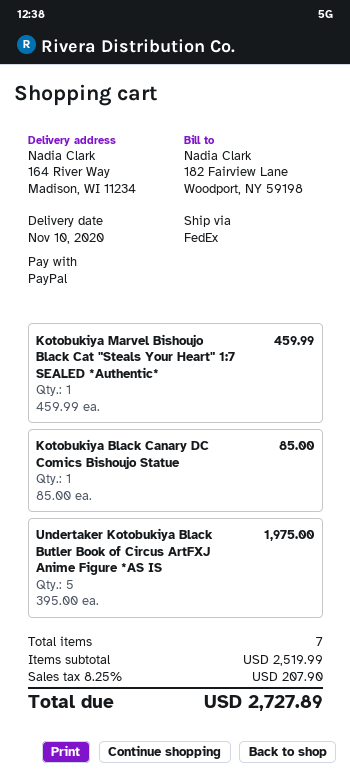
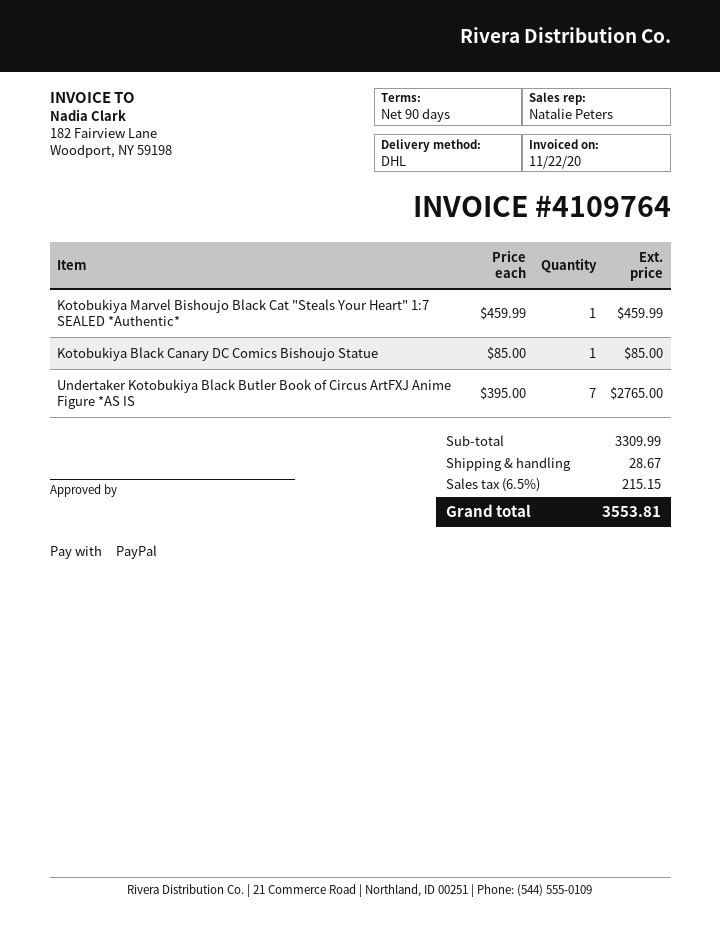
shipping method: FedEx -> DHL
Undertaker Kotobukiya Black Butler Book of Circus ArtFXJ Anime Figure *AS IS: 5 x 395.00 = 1975.00 -> 7 x 395.00 = 2765.00
subtotal: 2519.99 -> 3309.99
shipping: none -> 28.67
tax: 8.25% = 207.90 -> 6.5% = 215.15
total: 2727.89 -> 3553.81

